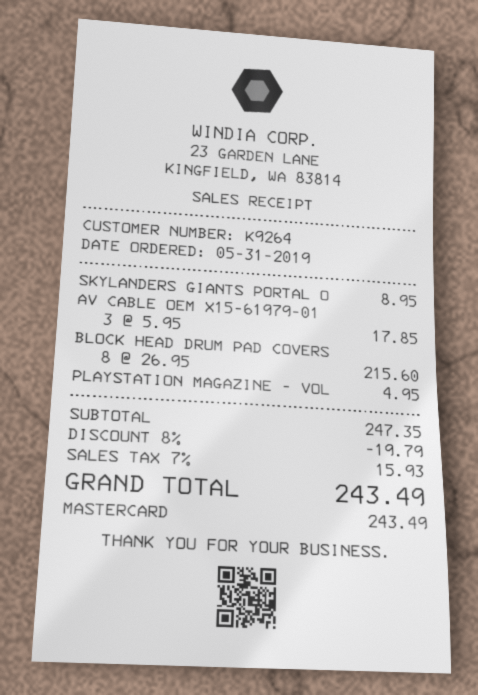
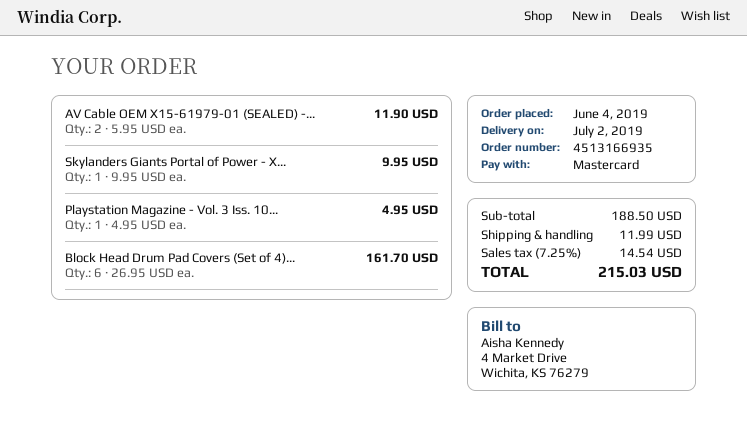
order date: 2019-05-31 -> 2019-06-04
SKYLANDERS GIANTS PORTAL O: 1 x 8.95 = 8.95 -> 1 x 9.95 = 9.95
AV CABLE OEM X15-61979-01: 3 x 5.95 = 17.85 -> 2 x 5.95 = 11.90
BLOCK HEAD DRUM PAD COVERS: 8 x 26.95 = 215.60 -> 6 x 26.95 = 161.70
subtotal: 247.35 -> 188.50
discount: 8% = 19.79 -> none
shipping: none -> 11.99
tax: 7% = 15.93 -> 7.25% = 14.54
total: 243.49 -> 215.03

